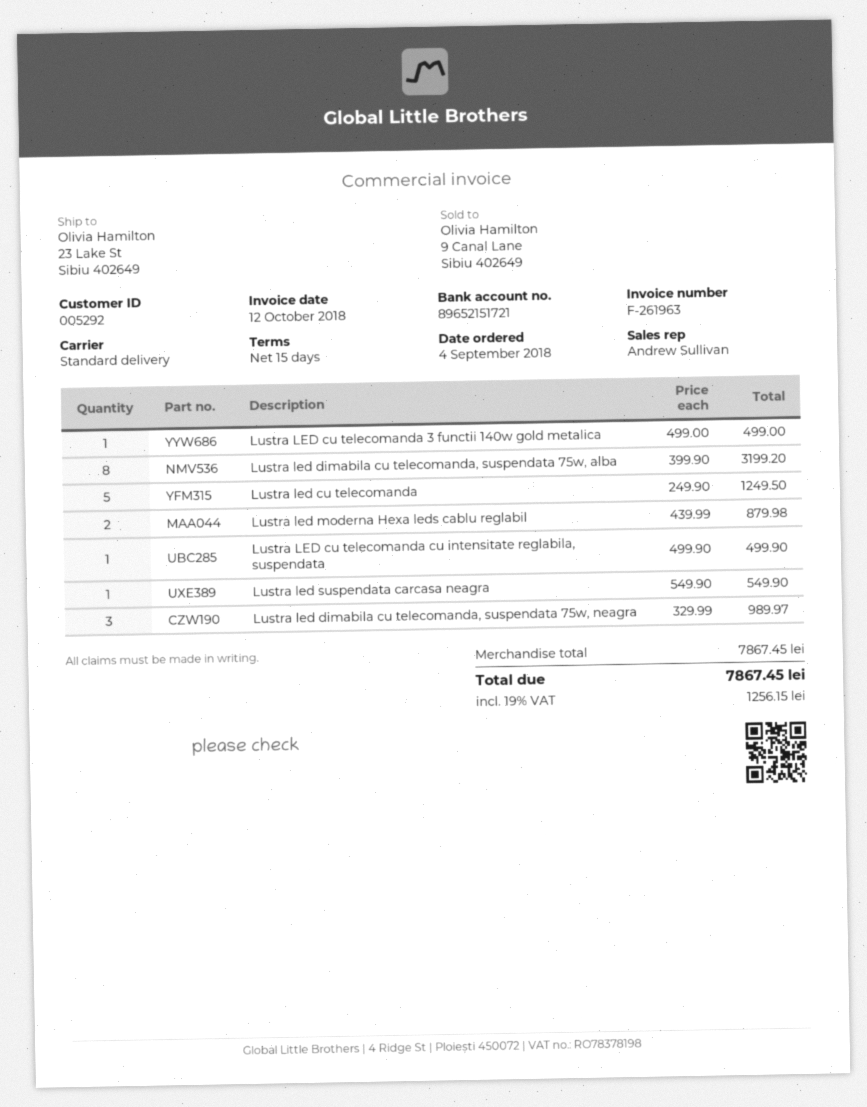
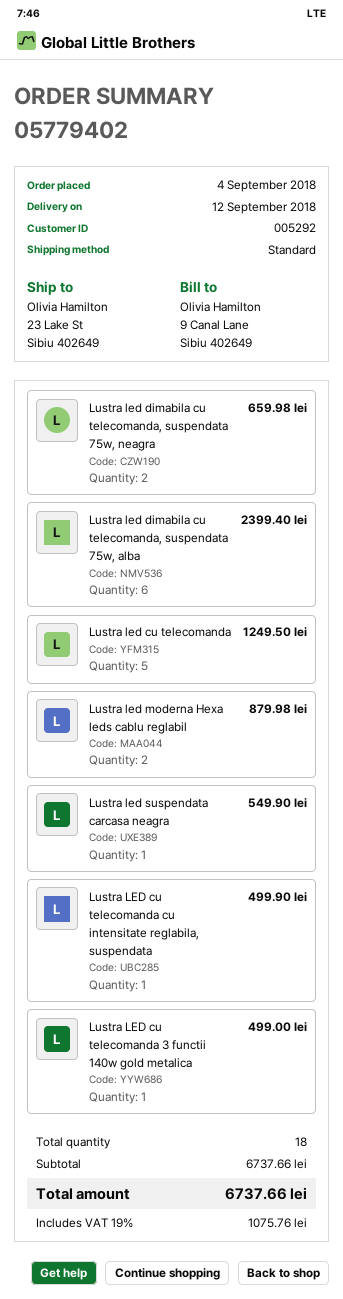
Lustra led dimabila cu telecomanda, suspendata 75w, alba: 8 for 3199.20 -> 6 for 2399.40
Lustra led dimabila cu telecomanda, suspendata 75w, neagra: 3 for 989.97 -> 2 for 659.98
subtotal: 7867.45 -> 6737.66
tax: 19% = 1256.15 -> 19% = 1075.76
total: 7867.45 -> 6737.66

